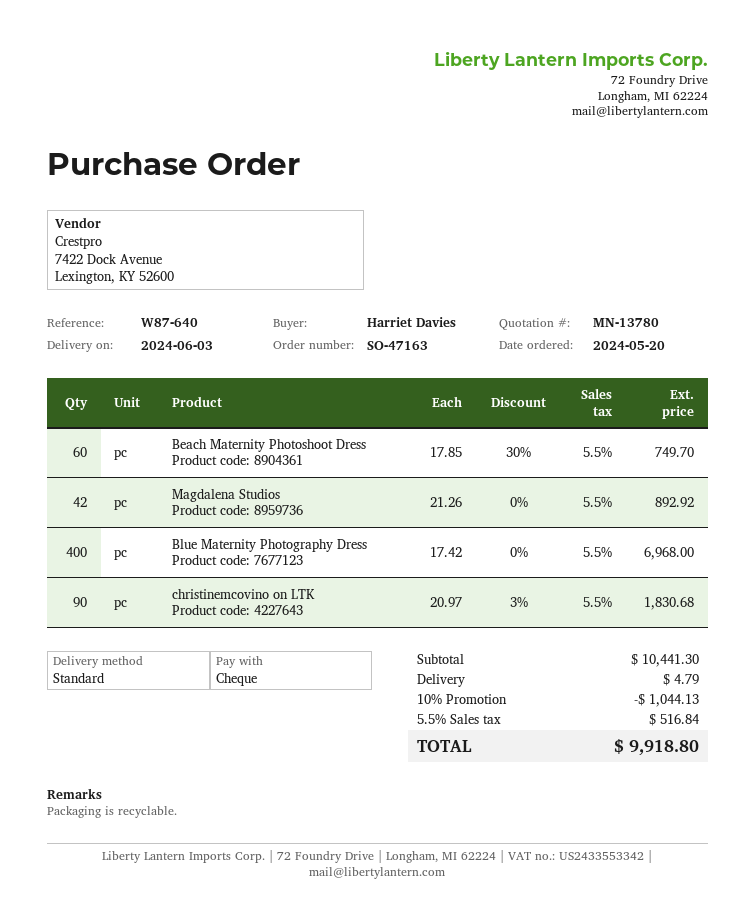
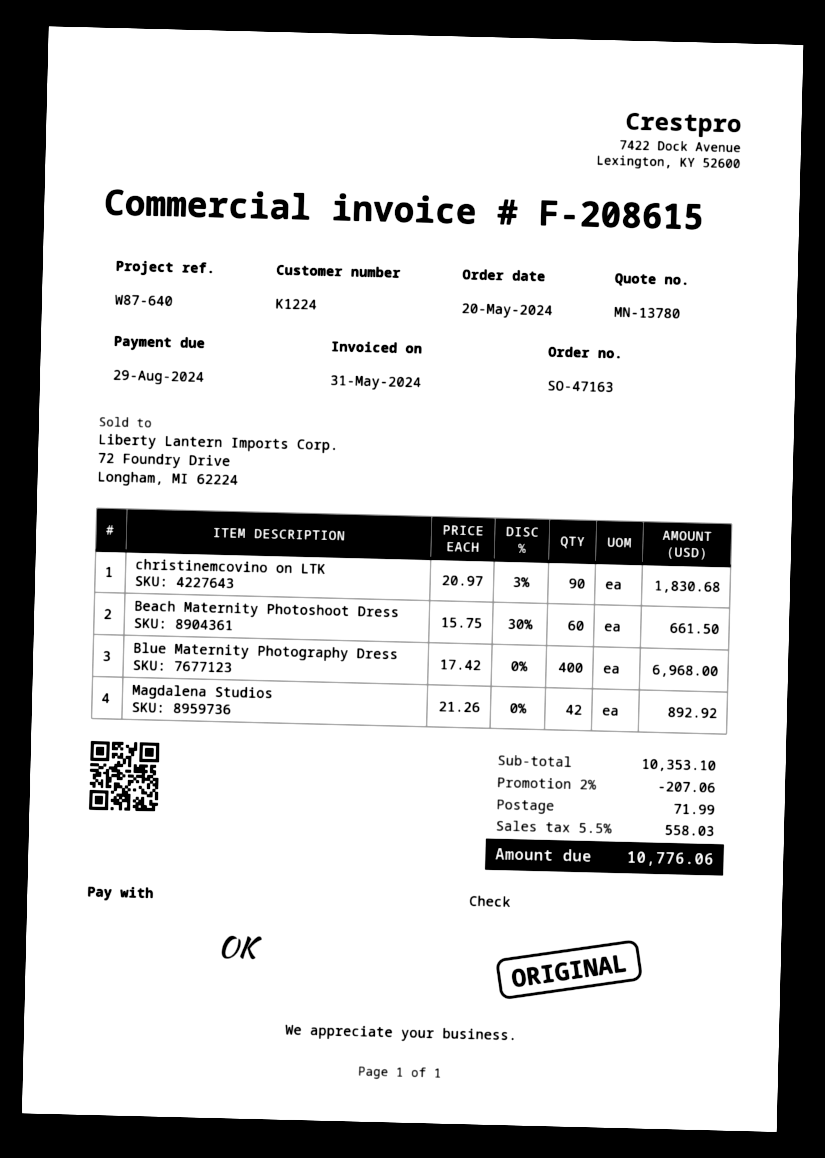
Beach Maternity Photoshoot Dress: 60 x 17.85 - 30% = 749.70 -> 60 x 15.75 - 30% = 661.50
subtotal: 10441.30 -> 10353.10
discount: 10% = 1044.13 -> 2% = 207.06
shipping: 4.79 -> 71.99
tax: 5.5% = 516.84 -> 5.5% = 558.03
total: 9918.80 -> 10776.06

